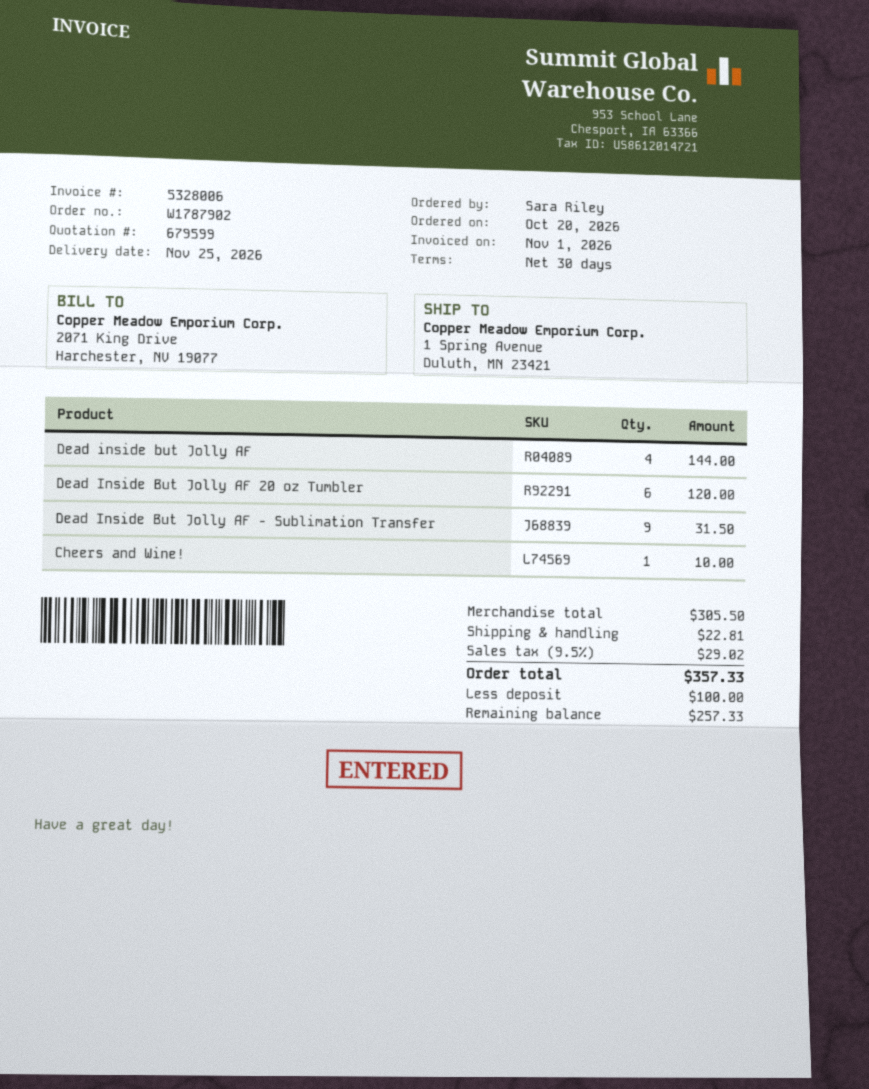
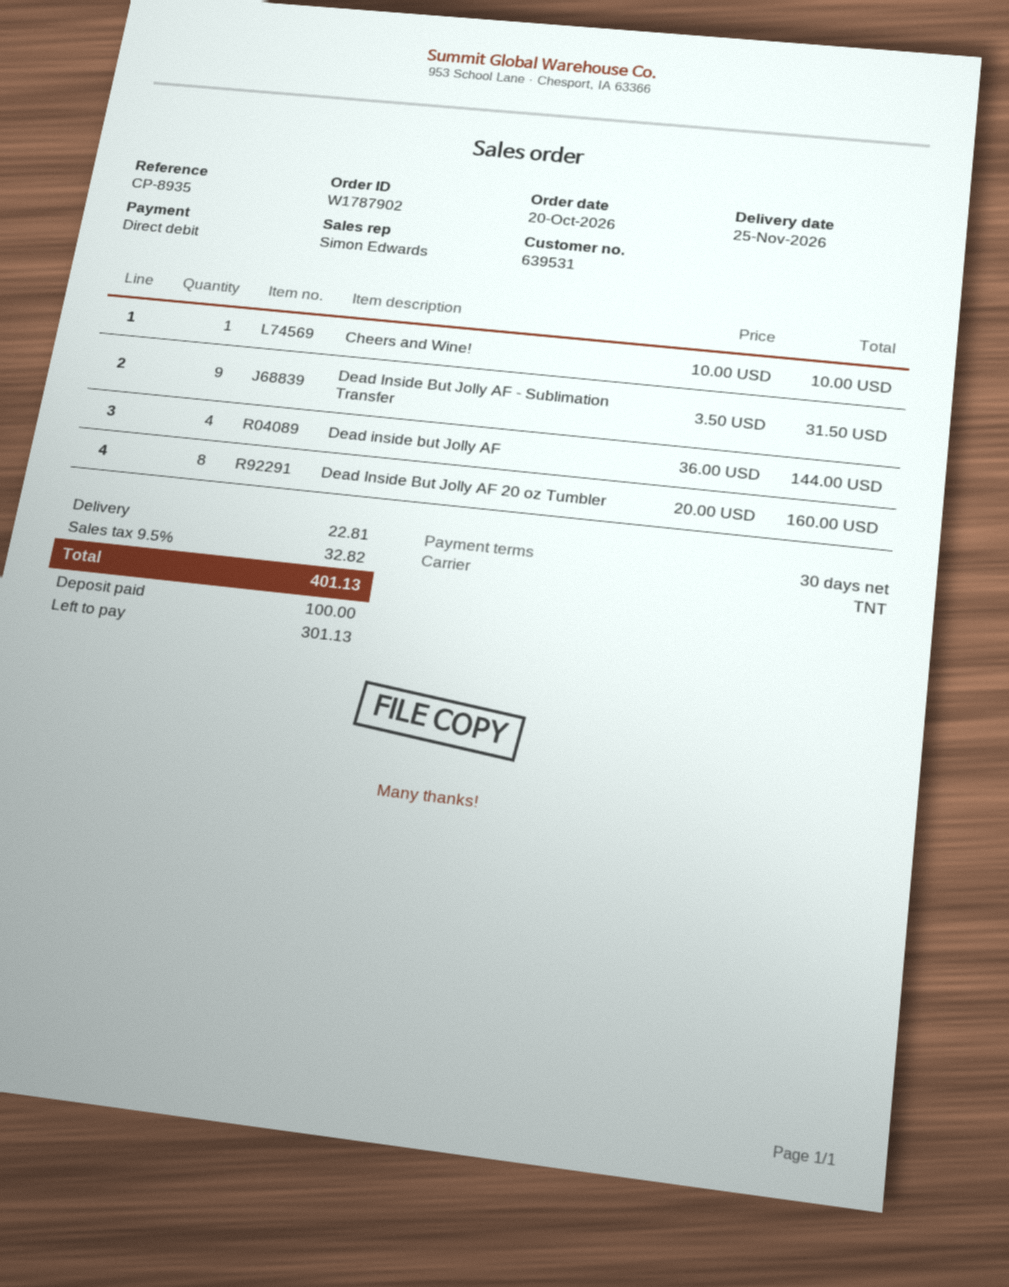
Dead Inside But Jolly AF 20 oz Tumbler: 6 for 120.00 -> 8 for 160.00
tax: 9.5% = 29.02 -> 9.5% = 32.82
total: 357.33 -> 401.13
balance: 257.33 -> 301.13

